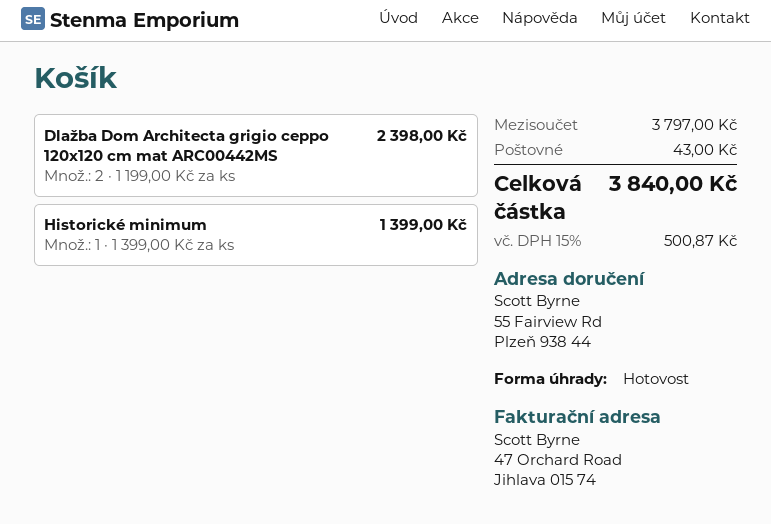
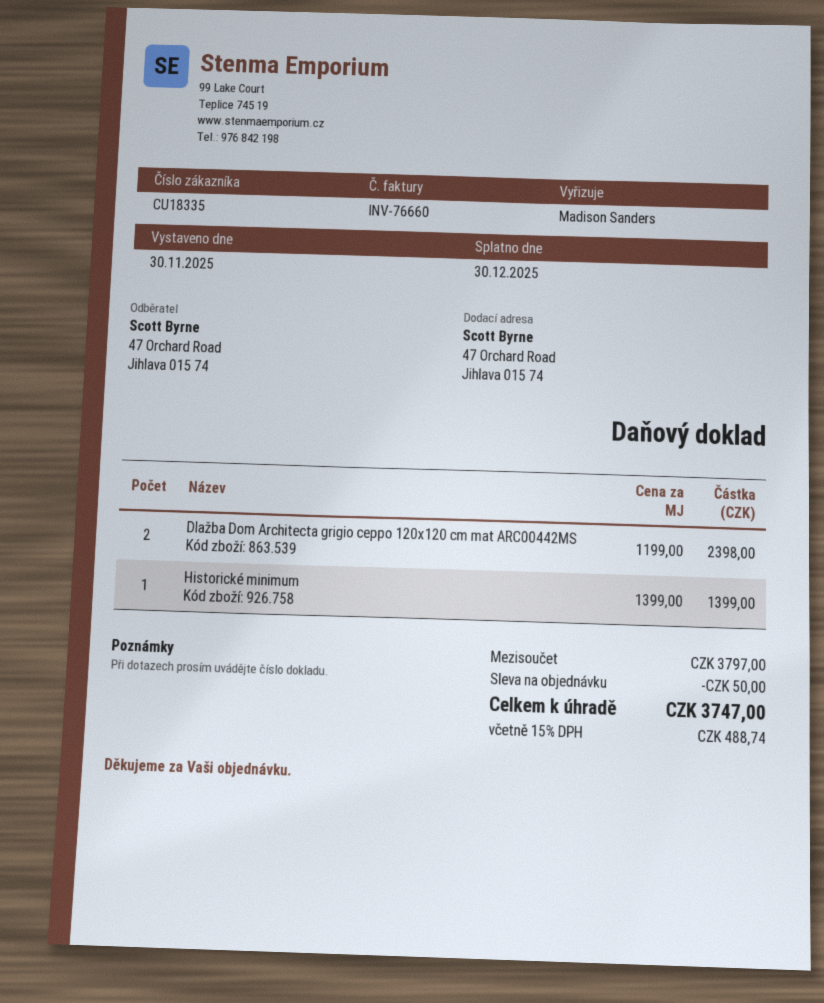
ship to: 55 Fairview Rd, Plzeň 938 44 -> 47 Orchard Road, Jihlava 015 74
discount: none -> 50.00
shipping: 43.00 -> none
tax: 15% = 500.87 -> 15% = 488.74
total: 3840.00 -> 3747.00

